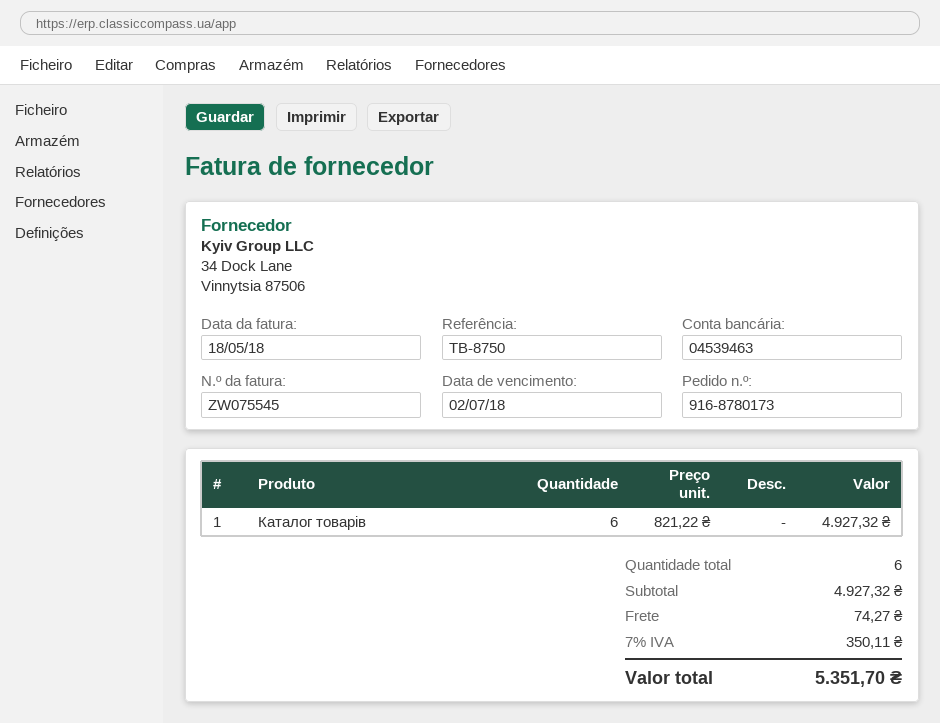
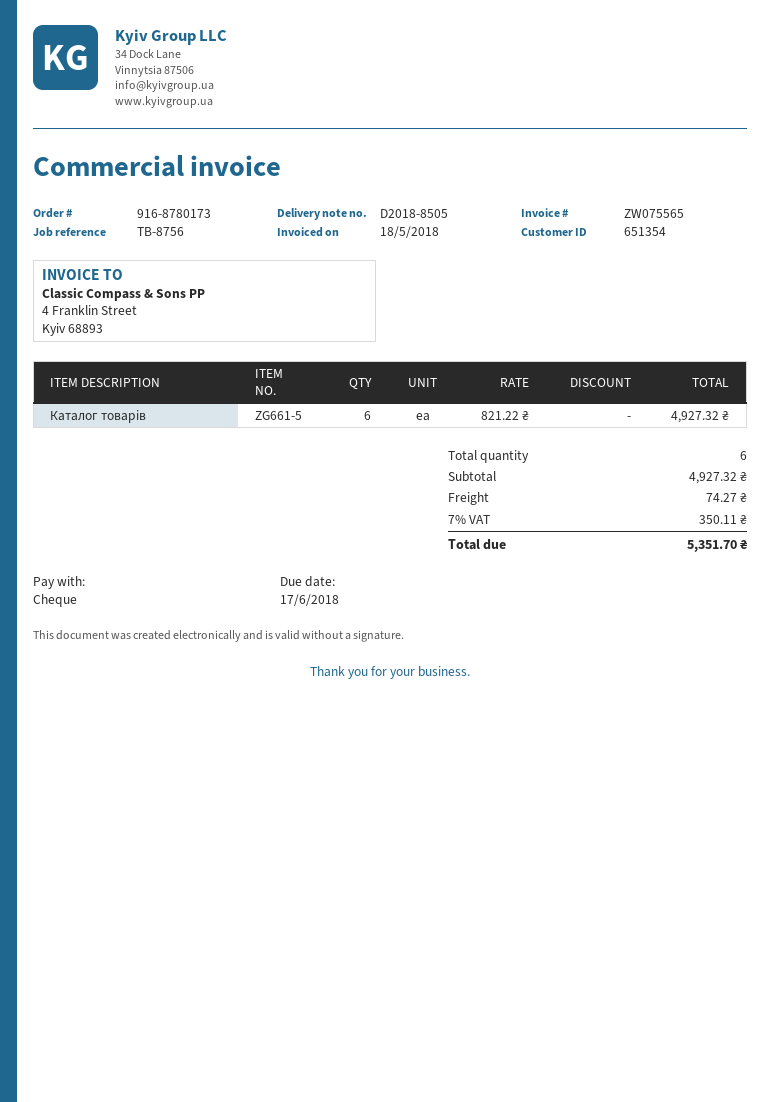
invoice number: ZW075545 -> ZW075565
due date: 2018-07-02 -> 2018-06-17
reference: TB-8750 -> TB-8756

